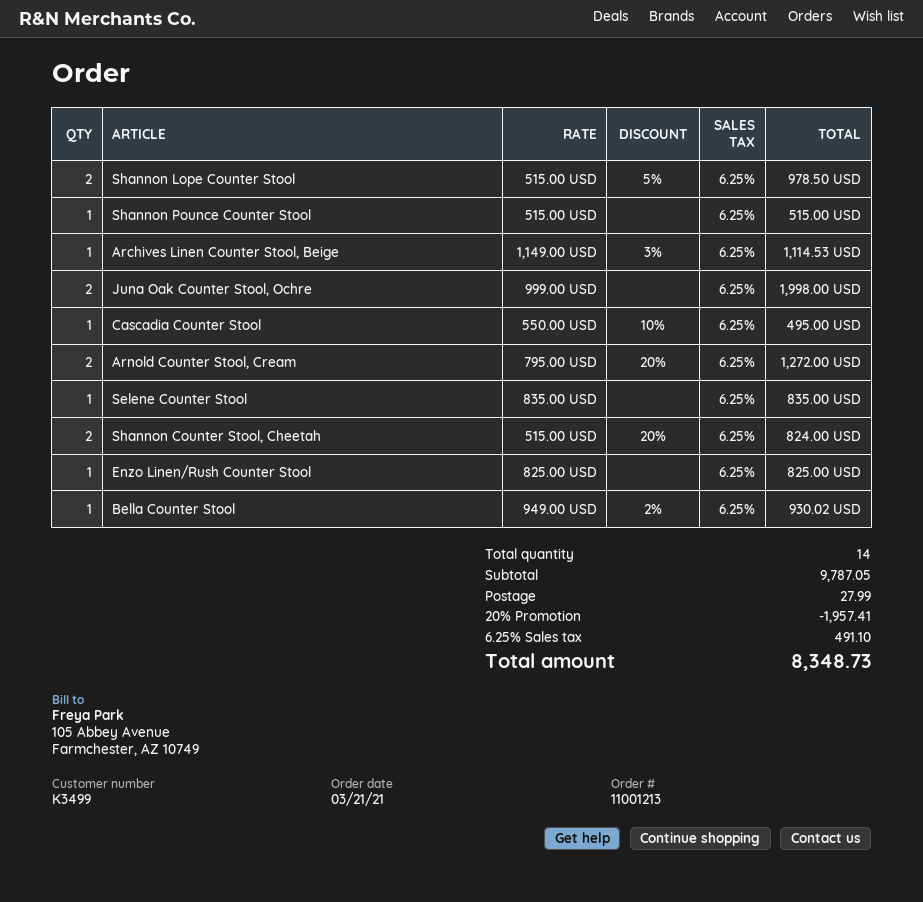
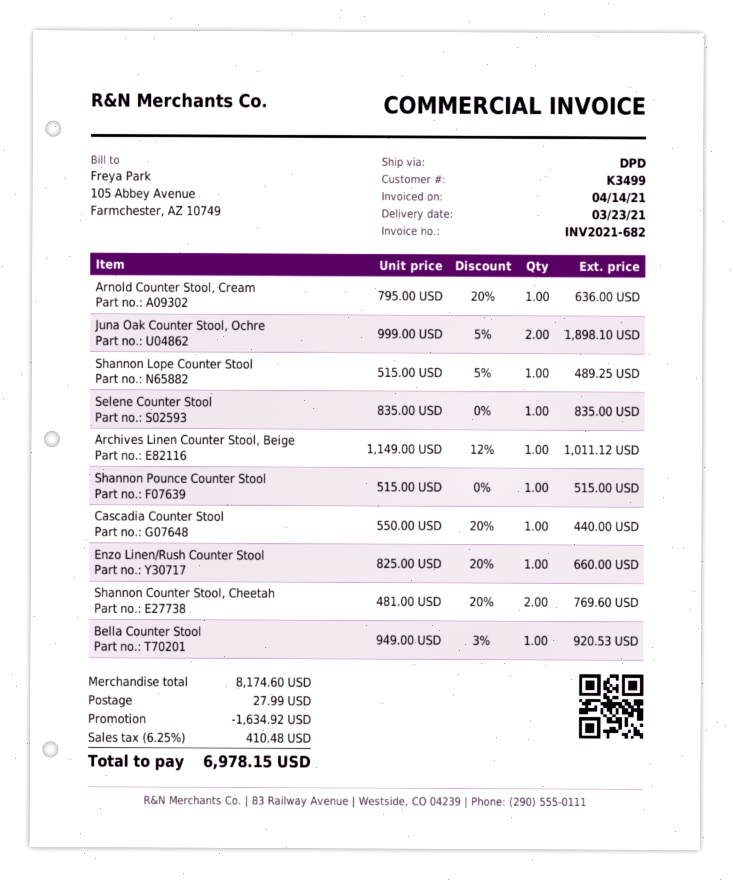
Shannon Lope Counter Stool: 2 x 515.00 - 5% = 978.50 -> 1 x 515.00 - 5% = 489.25
Archives Linen Counter Stool, Beige: 1 x 1149.00 - 3% = 1114.53 -> 1 x 1149.00 - 12% = 1011.12
Juna Oak Counter Stool, Ochre: 2 x 999.00 = 1998.00 -> 2 x 999.00 - 5% = 1898.10
Cascadia Counter Stool: 1 x 550.00 - 10% = 495.00 -> 1 x 550.00 - 20% = 440.00
Arnold Counter Stool, Cream: 2 x 795.00 - 20% = 1272.00 -> 1 x 795.00 - 20% = 636.00
Shannon Counter Stool, Cheetah: 2 x 515.00 - 20% = 824.00 -> 2 x 481.00 - 20% = 769.60
Enzo Linen/Rush Counter Stool: 1 x 825.00 = 825.00 -> 1 x 825.00 - 20% = 660.00
Bella Counter Stool: 1 x 949.00 - 2% = 930.02 -> 1 x 949.00 - 3% = 920.53
subtotal: 9787.05 -> 8174.60
discount: 1957.41 -> 1634.92
tax: 6.25% = 491.10 -> 6.25% = 410.48
total: 8348.73 -> 6978.15

